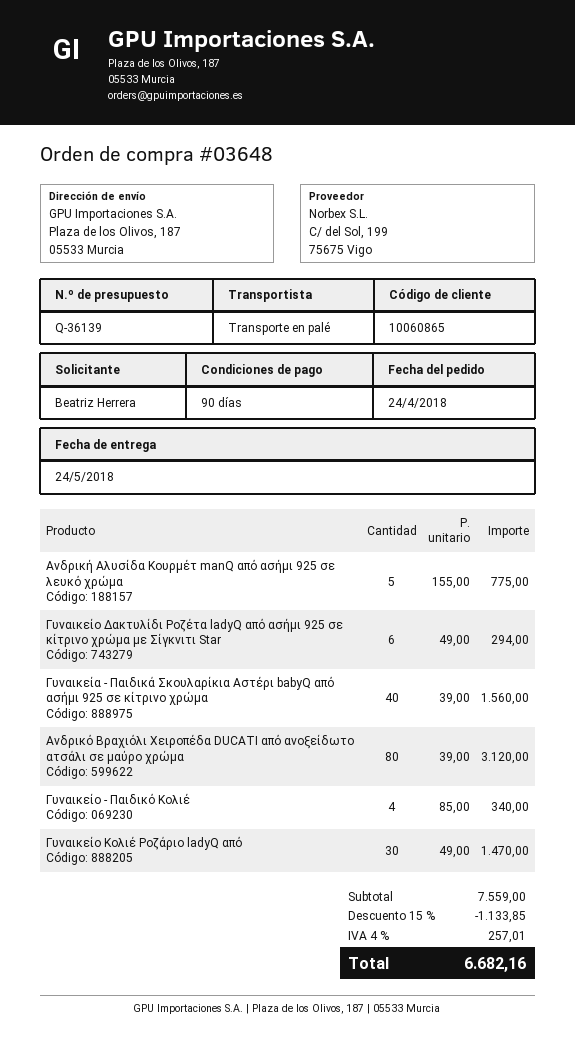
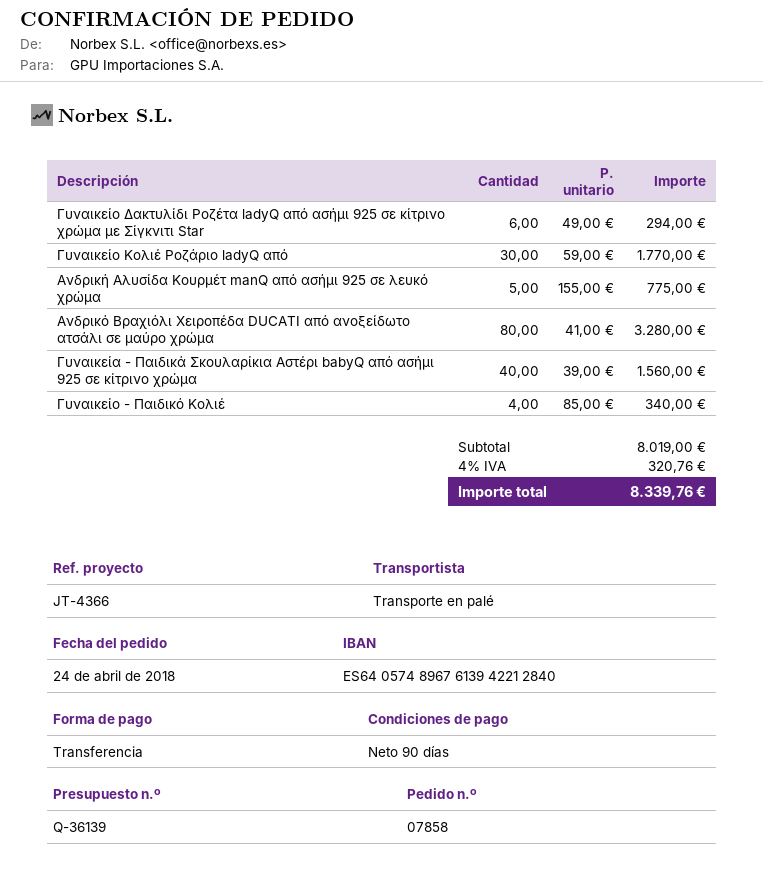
order number: 03648 -> 07858
Ανδρικό Βραχιόλι Χειροπέδα DUCATI από ανοξείδωτο ατσάλι σε μαύρο χρώμα: 80 x 39.00 = 3120.00 -> 80 x 41.00 = 3280.00
Γυναικείο Κολιέ Ροζάριο ladyQ από: 30 x 49.00 = 1470.00 -> 30 x 59.00 = 1770.00
subtotal: 7559.00 -> 8019.00
discount: 15% = 1133.85 -> none
tax: 4% = 257.01 -> 4% = 320.76
total: 6682.16 -> 8339.76

